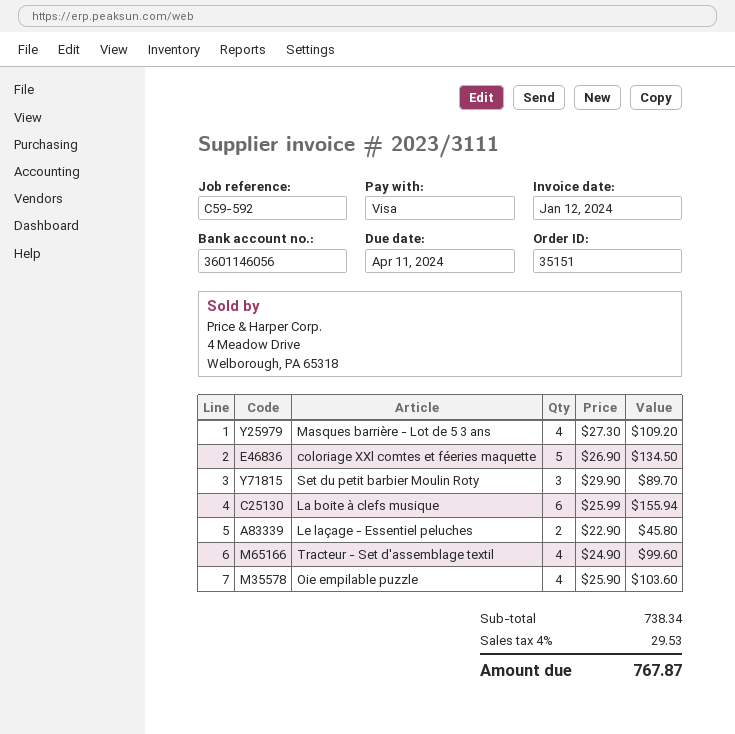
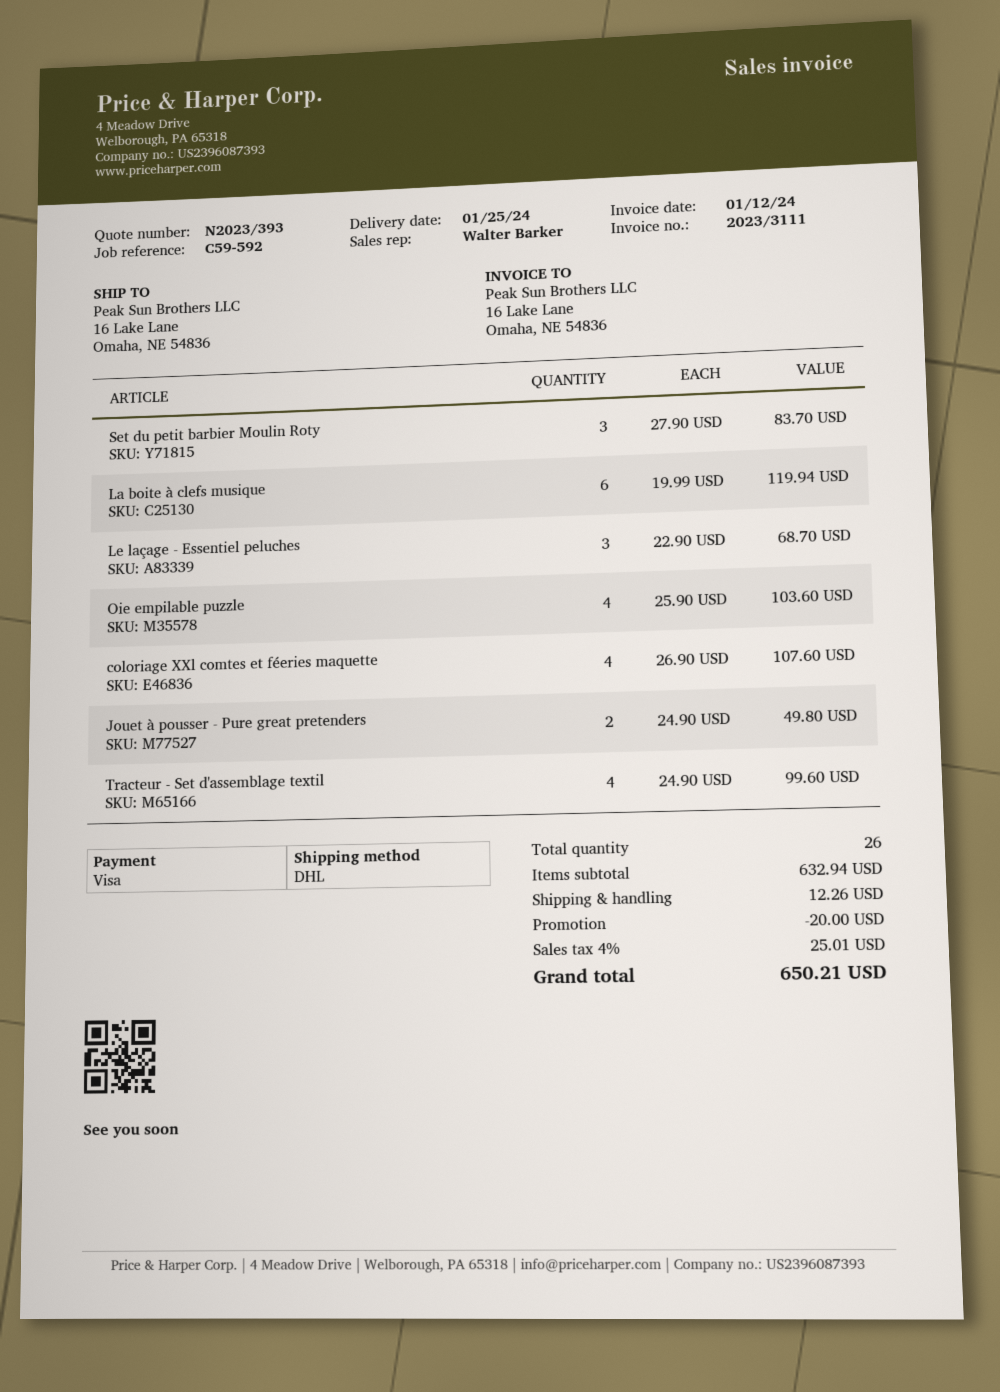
Masques barrière - Lot de 5 3 ans: 4 x 27.30 = 109.20 -> none
coloriage XXl comtes et féeries maquette: 5 x 26.90 = 134.50 -> 4 x 26.90 = 107.60
Set du petit barbier Moulin Roty: 3 x 29.90 = 89.70 -> 3 x 27.90 = 83.70
La boite à clefs musique: 6 x 25.99 = 155.94 -> 6 x 19.99 = 119.94
Le laçage - Essentiel peluches: 2 x 22.90 = 45.80 -> 3 x 22.90 = 68.70
Jouet à pousser - Pure great pretenders: none -> 2 x 24.90 = 49.80
subtotal: 738.34 -> 632.94
discount: none -> 20.00
shipping: none -> 12.26
tax: 4% = 29.53 -> 4% = 25.01
total: 767.87 -> 650.21

